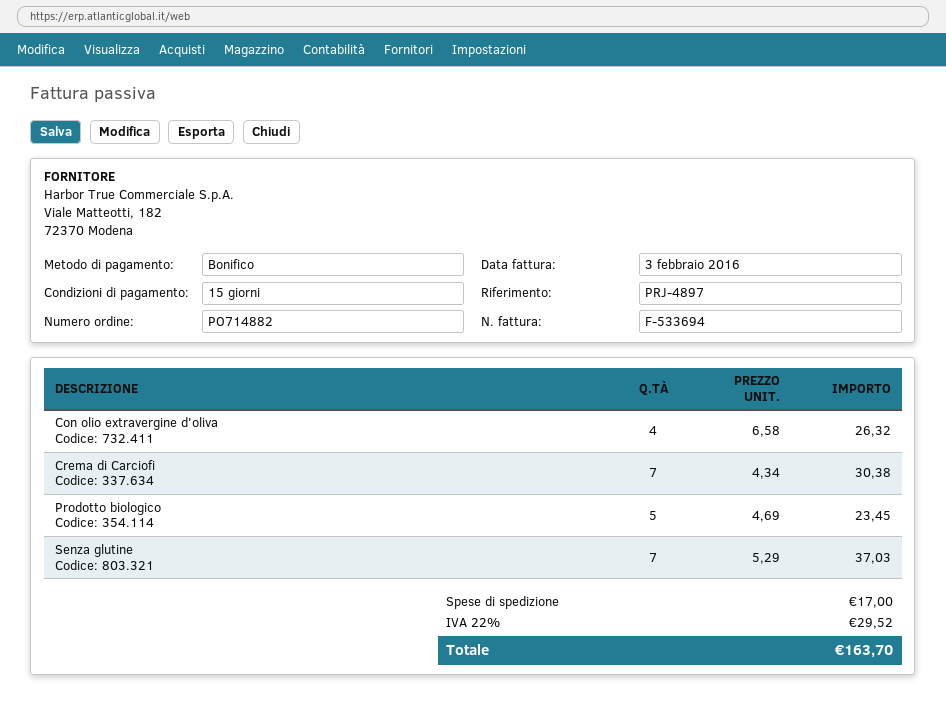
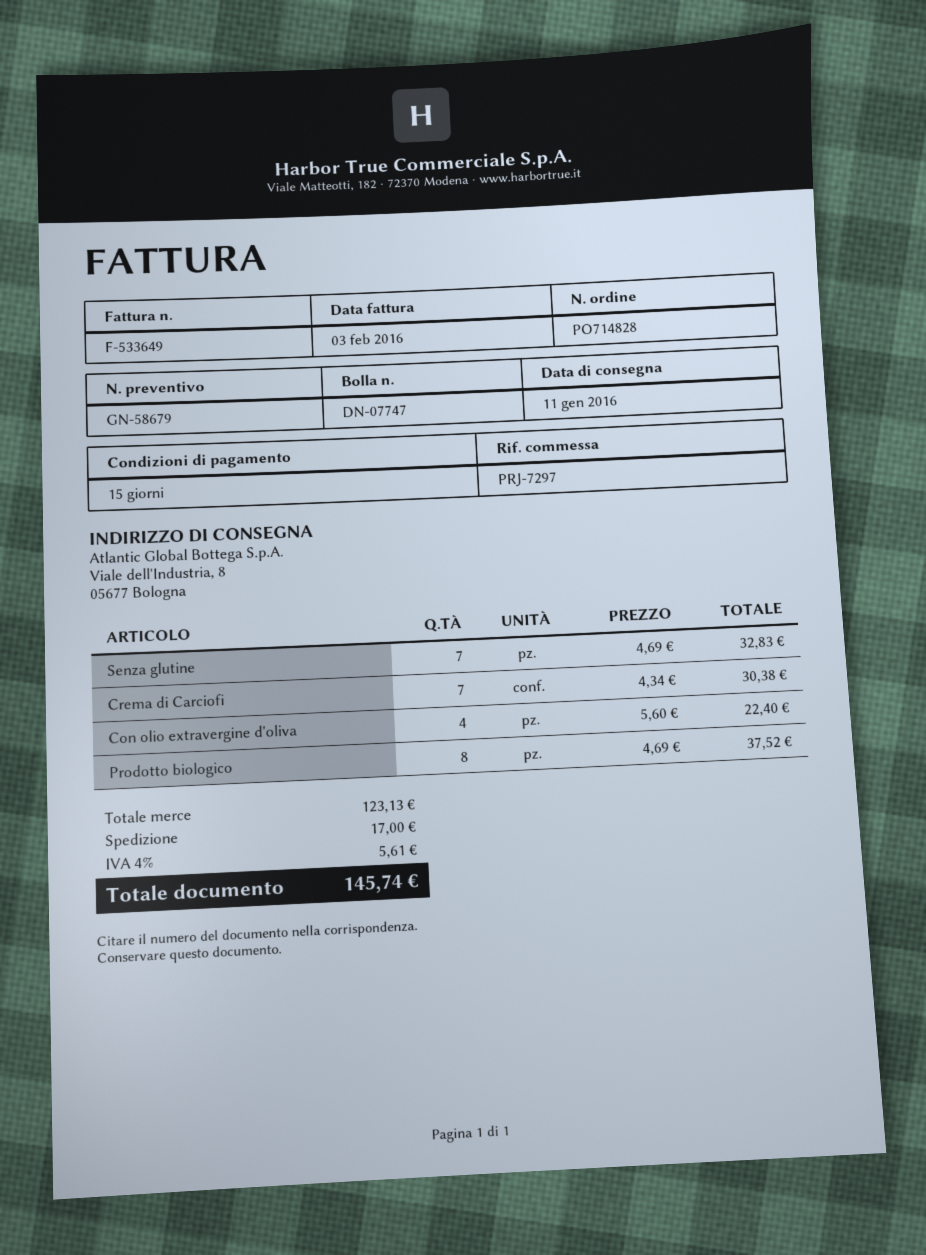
order number: PO714882 -> PO714828
invoice number: F-533694 -> F-533649
reference: PRJ-4897 -> PRJ-7297
Con olio extravergine d'oliva: 4 x 6.58 = 26.32 -> 4 x 5.60 = 22.40
Prodotto biologico: 5 x 4.69 = 23.45 -> 8 x 4.69 = 37.52
Senza glutine: 7 x 5.29 = 37.03 -> 7 x 4.69 = 32.83
tax: 22% = 29.52 -> 4% = 5.61
total: 163.70 -> 145.74

